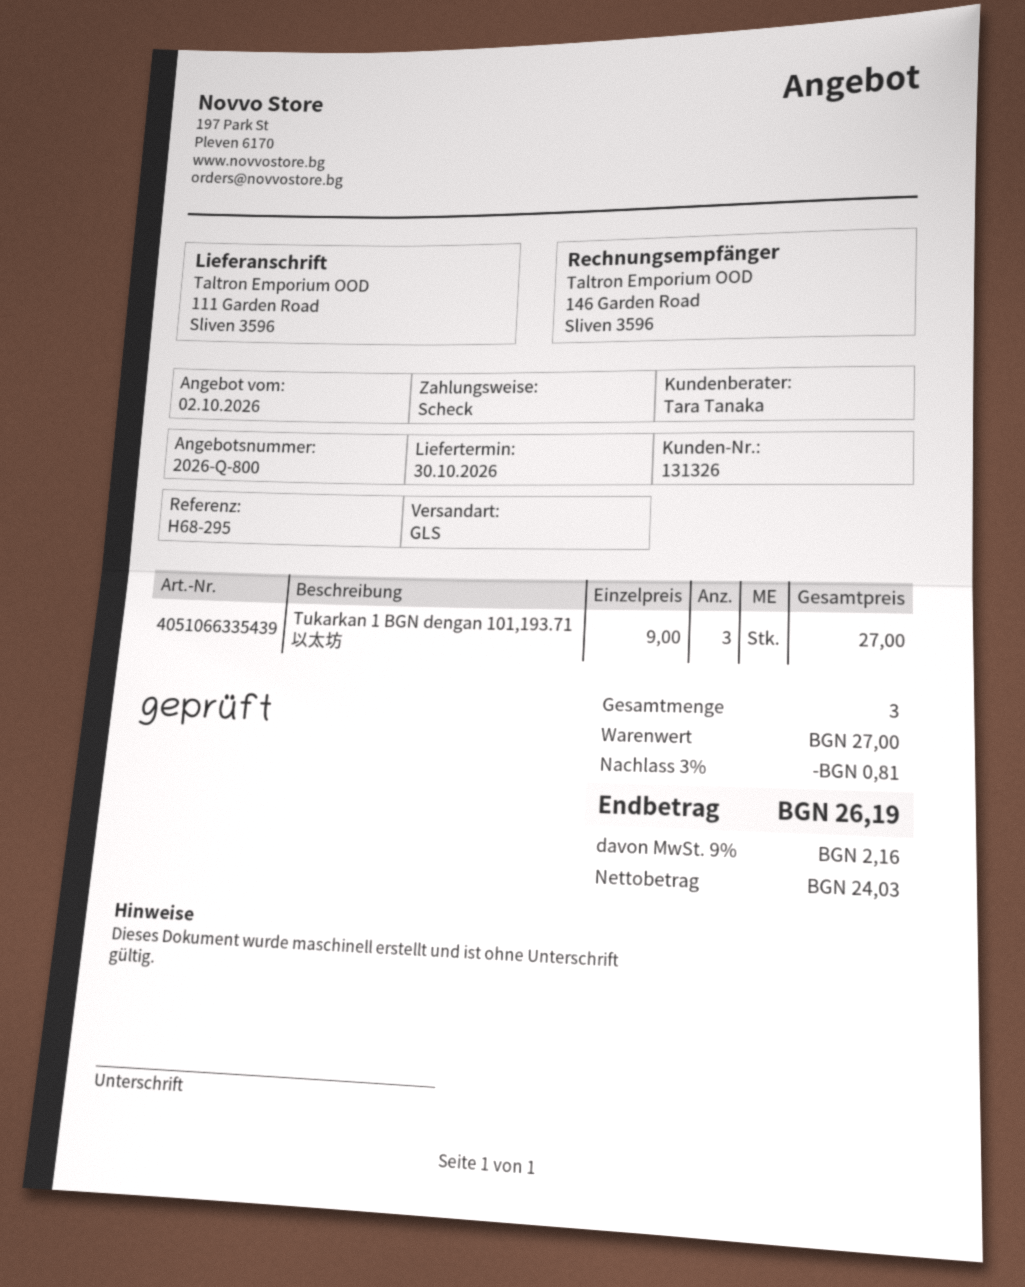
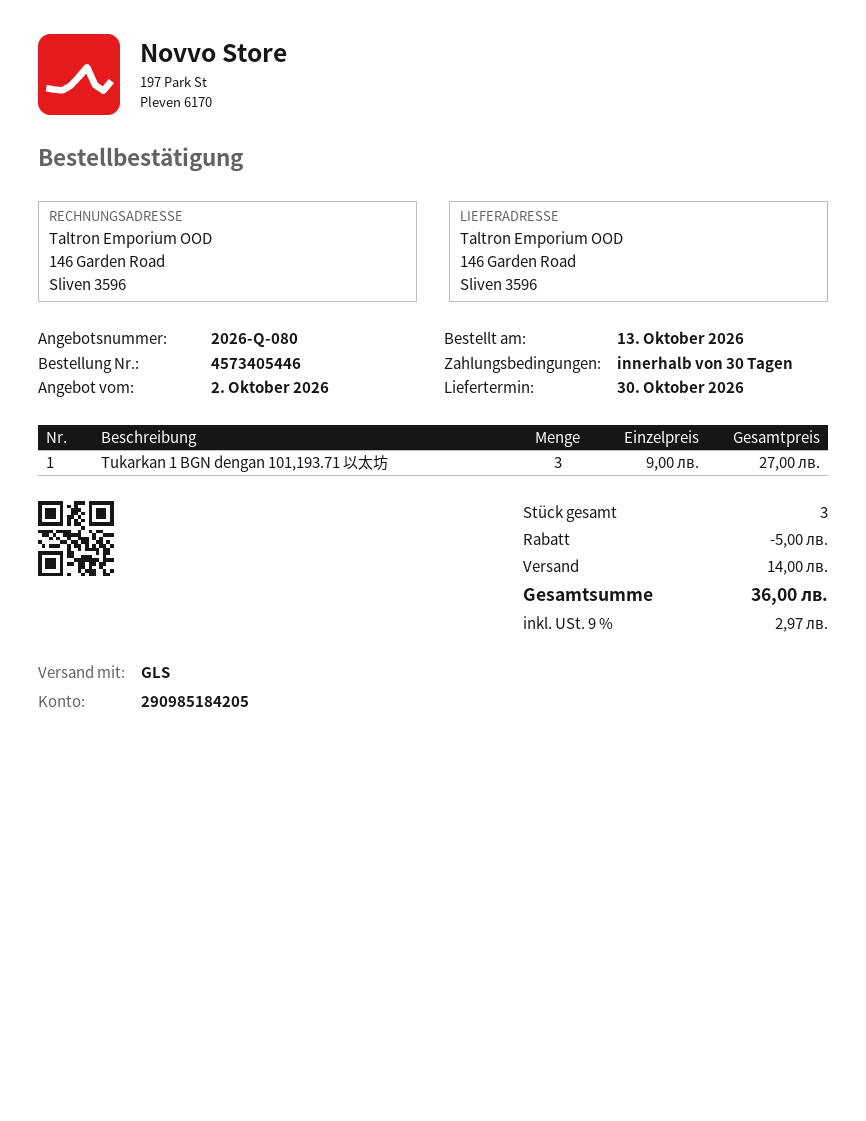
quote number: 2026-Q-800 -> 2026-Q-080
ship to: 111 Garden Road, Sliven 3596 -> 146 Garden Road, Sliven 3596
discount: 0.81 -> 5.00
shipping: none -> 14.00
tax: 9% = 2.16 -> 9% = 2.97
total: 26.19 -> 36.00

